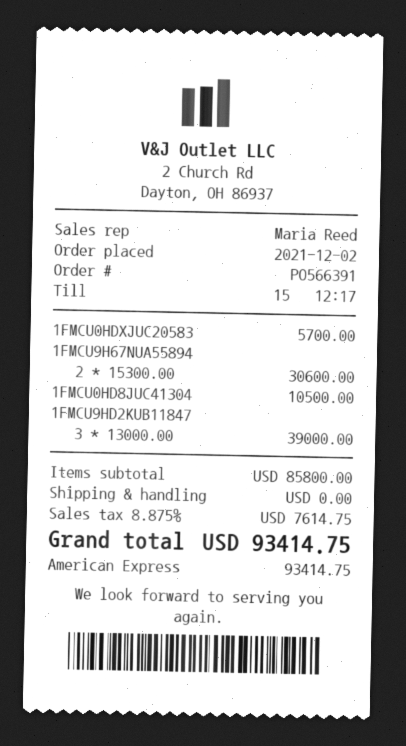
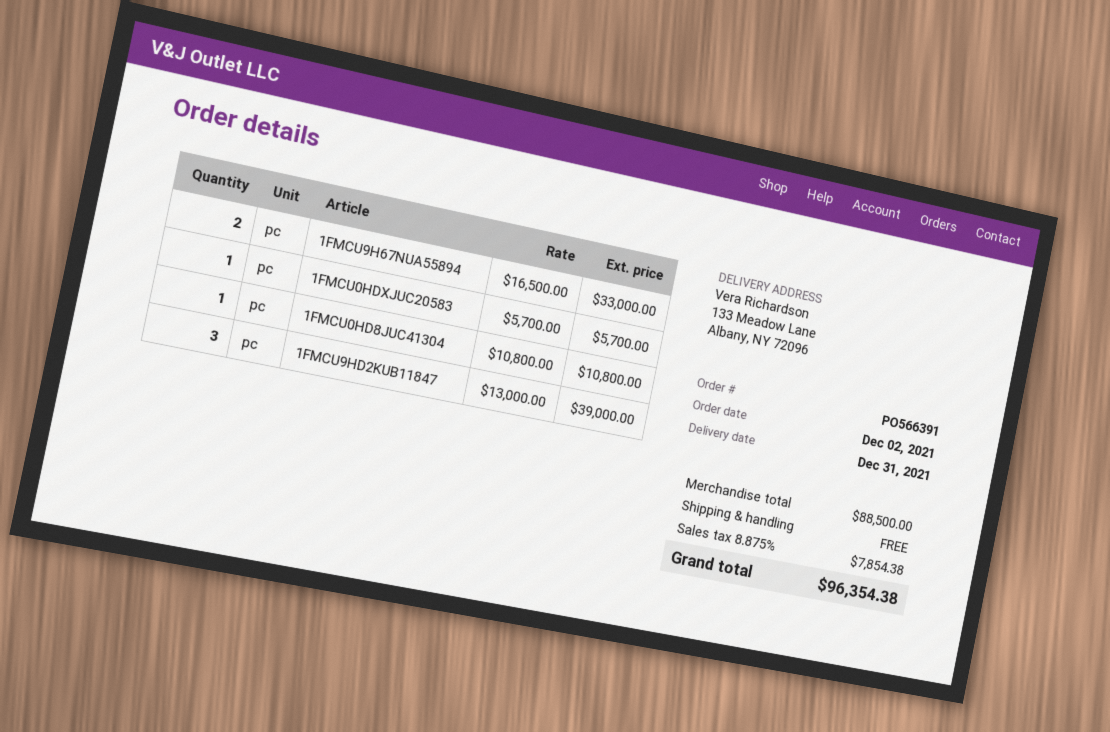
1FMCU9H67NUA55894: 2 x 15300.00 = 30600.00 -> 2 x 16500.00 = 33000.00
1FMCU0HD8JUC41304: 1 x 10500.00 = 10500.00 -> 1 x 10800.00 = 10800.00
subtotal: 85800.00 -> 88500.00
tax: 8.875% = 7614.75 -> 8.875% = 7854.38
total: 93414.75 -> 96354.38

